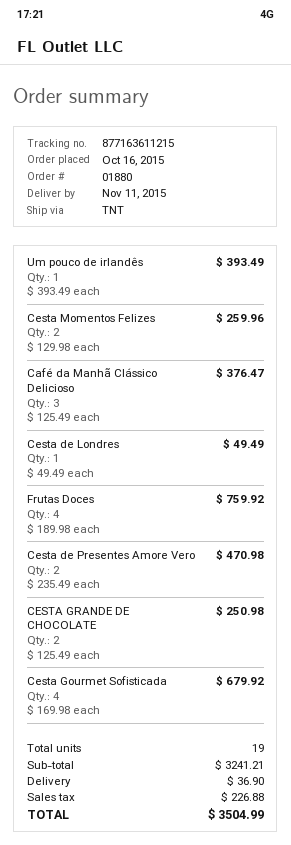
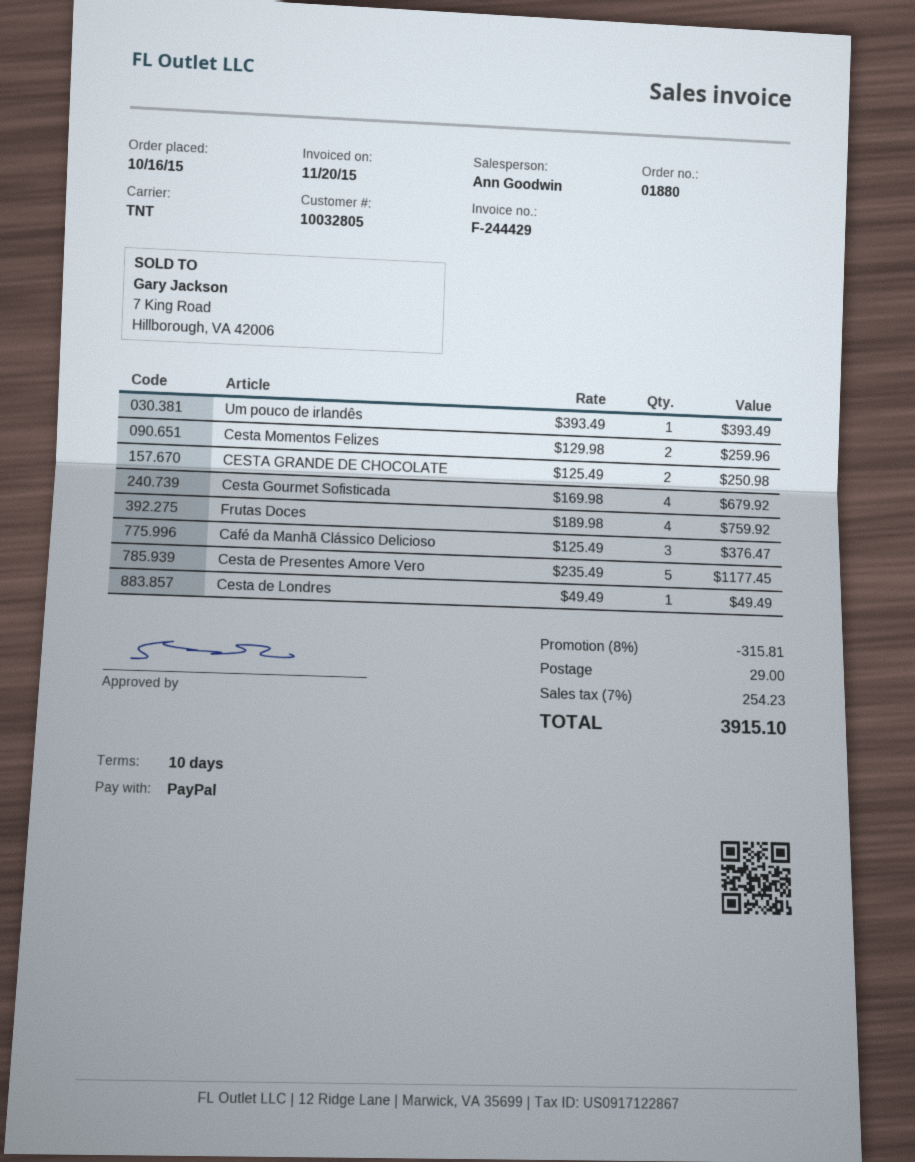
Cesta de Presentes Amore Vero: 2 x 235.49 = 470.98 -> 5 x 235.49 = 1177.45
discount: none -> 8% = 315.81
shipping: 36.90 -> 29.00
tax: 226.88 -> 254.23
total: 3504.99 -> 3915.10

